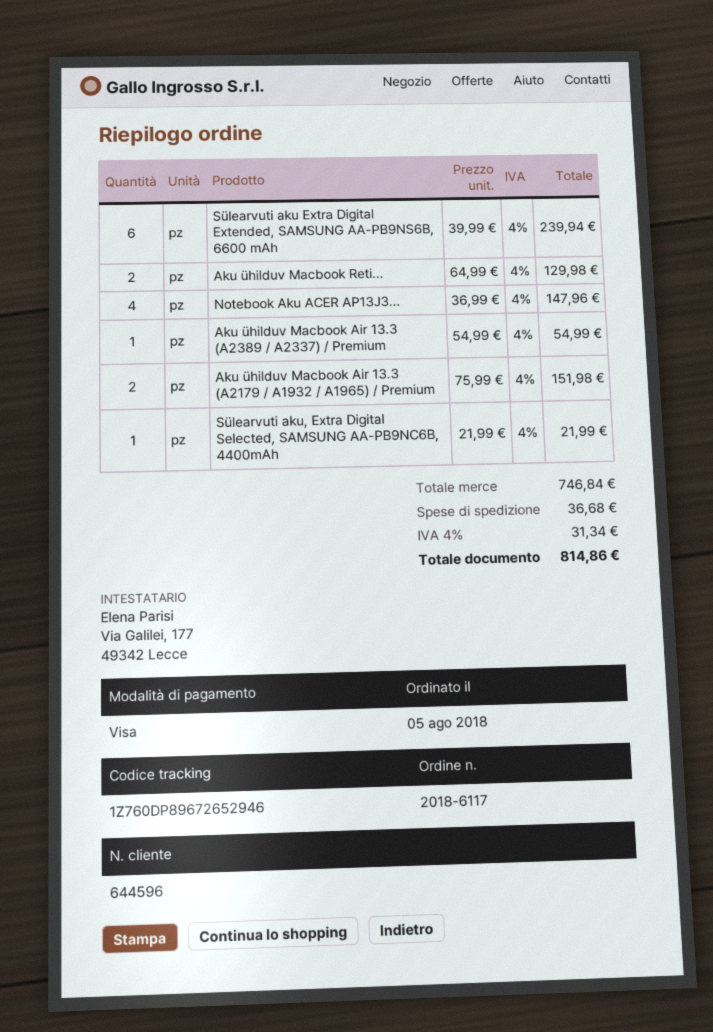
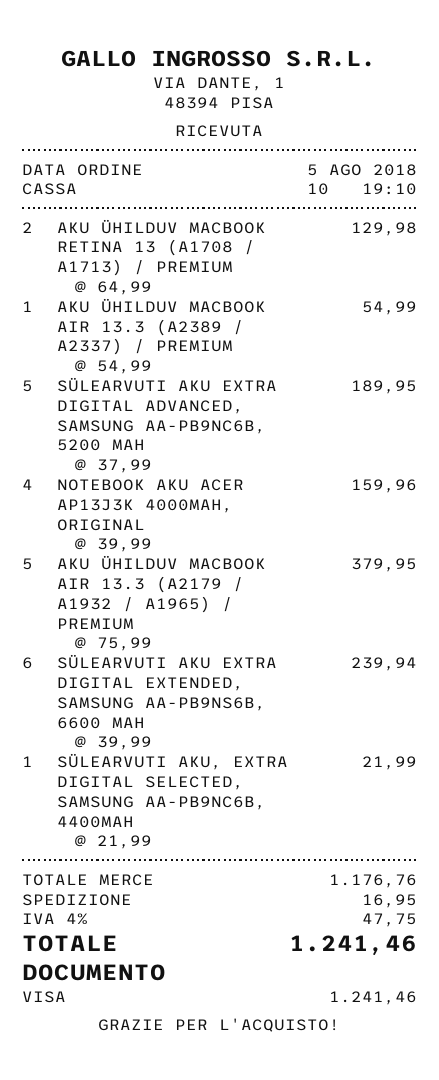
Notebook Aku ACER AP13J3...: 4 x 36.99 = 147.96 -> 4 x 39.99 = 159.96
Aku ühilduv Macbook Air 13.3 (A2179 / A1932 / A1965) / Premium: 2 x 75.99 = 151.98 -> 5 x 75.99 = 379.95
SÜLEARVUTI AKU EXTRA DIGITAL ADVANCED, SAMSUNG AA-PB9NC6B, 5200 MAH: none -> 5 x 37.99 = 189.95
subtotal: 746.84 -> 1176.76
shipping: 36.68 -> 16.95
tax: 4% = 31.34 -> 4% = 47.75
total: 814.86 -> 1241.46

